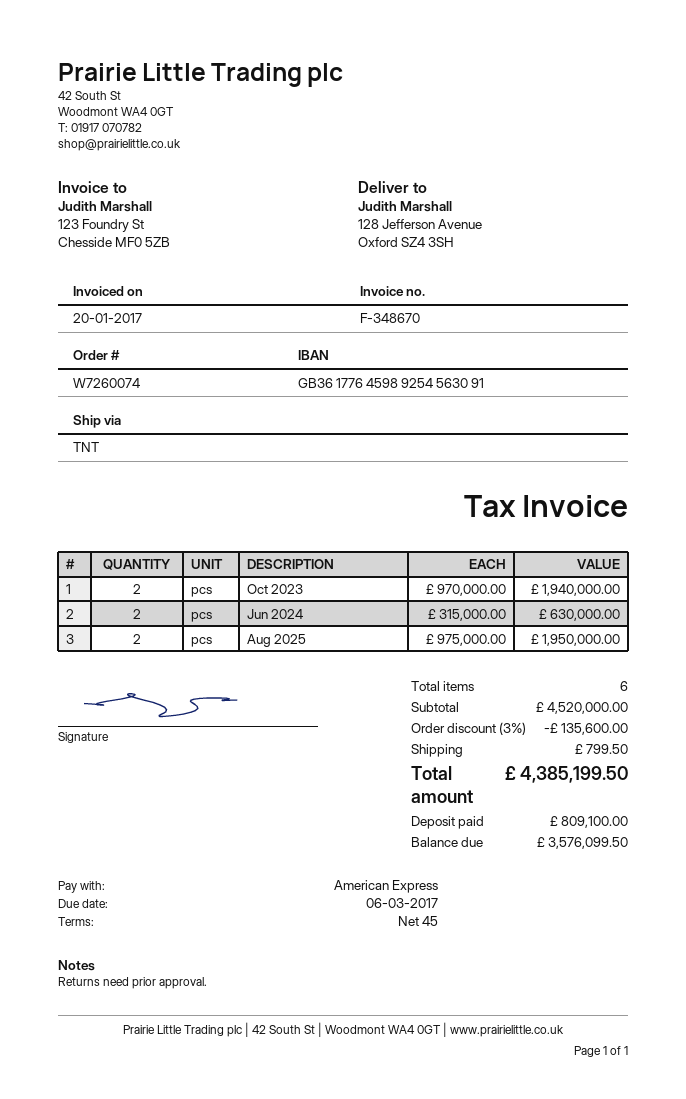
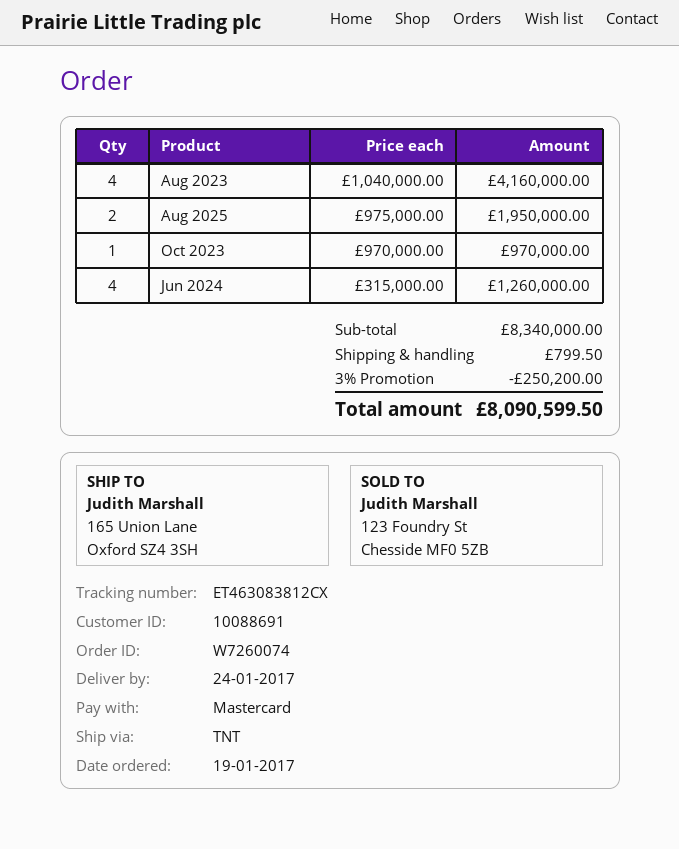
payment method: American Express -> Mastercard
ship to: 128 Jefferson Avenue, Oxford SZ4 3SH -> 165 Union Lane, Oxford SZ4 3SH
Oct 2023: 2 x 970000.00 = 1940000.00 -> 1 x 970000.00 = 970000.00
Jun 2024: 2 x 315000.00 = 630000.00 -> 4 x 315000.00 = 1260000.00
Aug 2023: none -> 4 x 1040000.00 = 4160000.00
subtotal: 4520000.00 -> 8340000.00
discount: 3% = 135600.00 -> 3% = 250200.00
total: 4385199.50 -> 8090599.50

